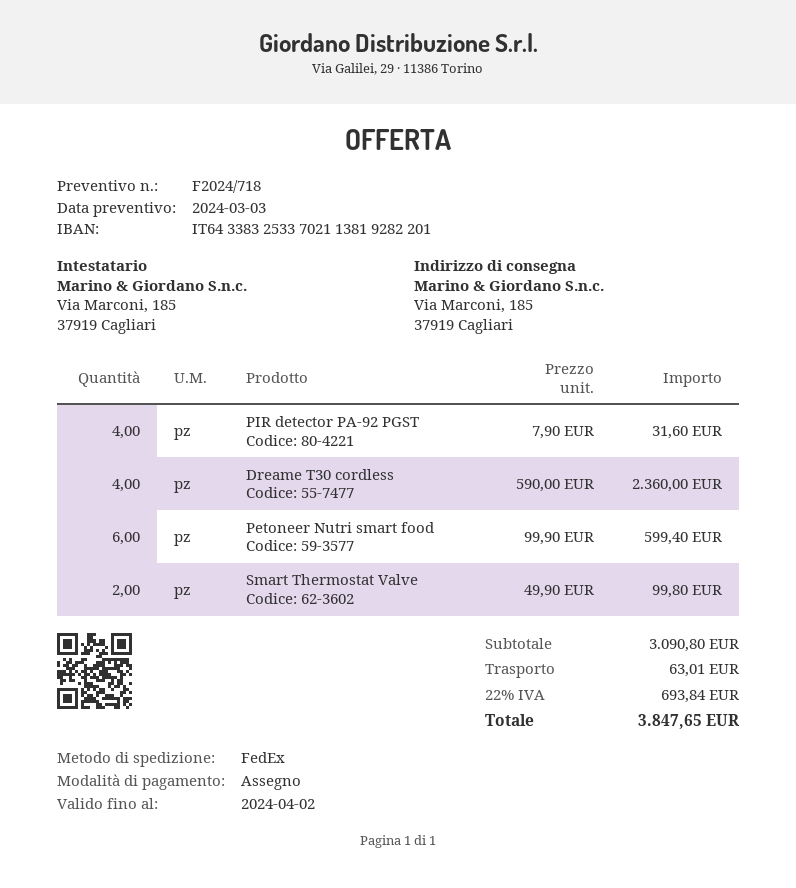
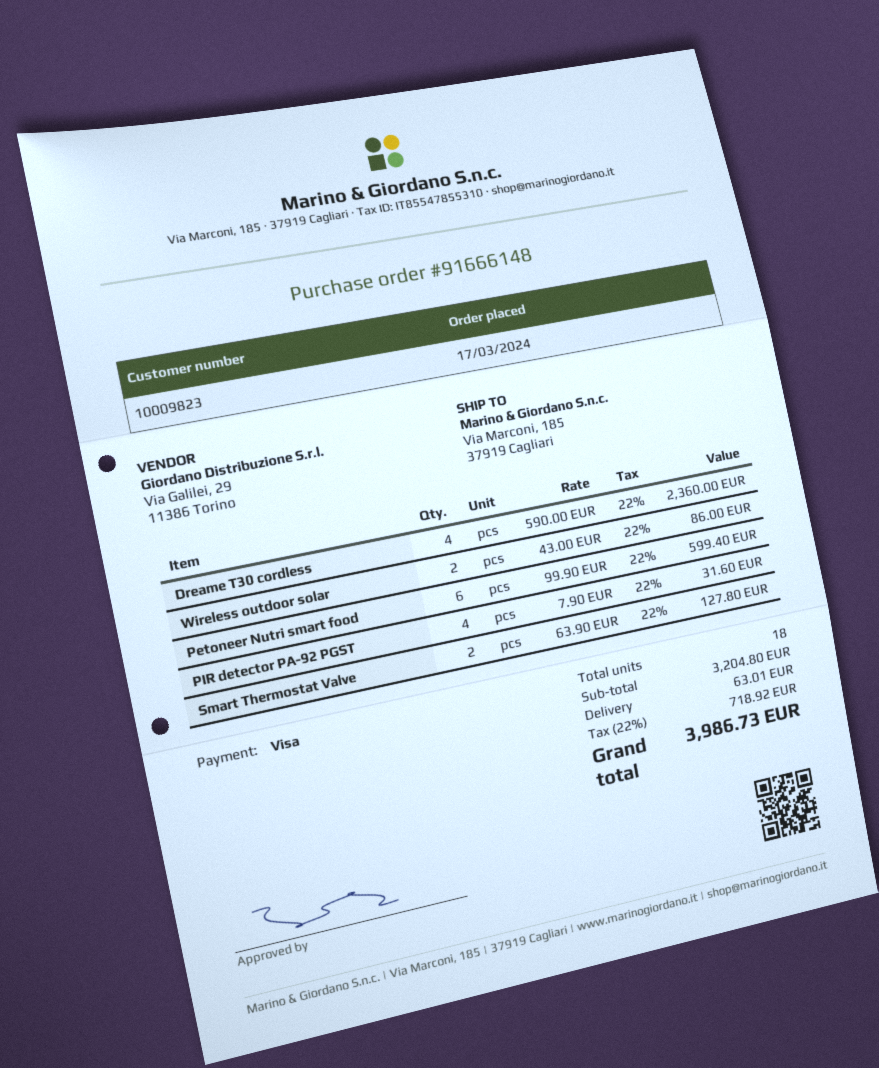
payment method: cheque -> Visa
Smart Thermostat Valve: 2 x 49.90 = 99.80 -> 2 x 63.90 = 127.80
Wireless outdoor solar: none -> 2 x 43.00 = 86.00
subtotal: 3090.80 -> 3204.80
tax: 22% = 693.84 -> 22% = 718.92
total: 3847.65 -> 3986.73

